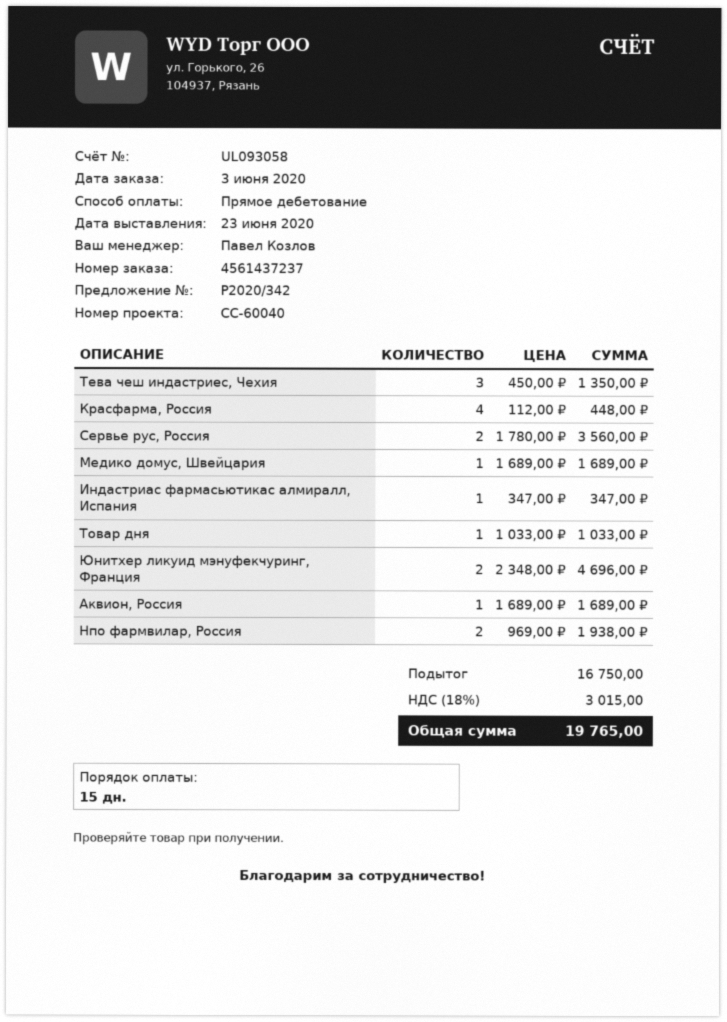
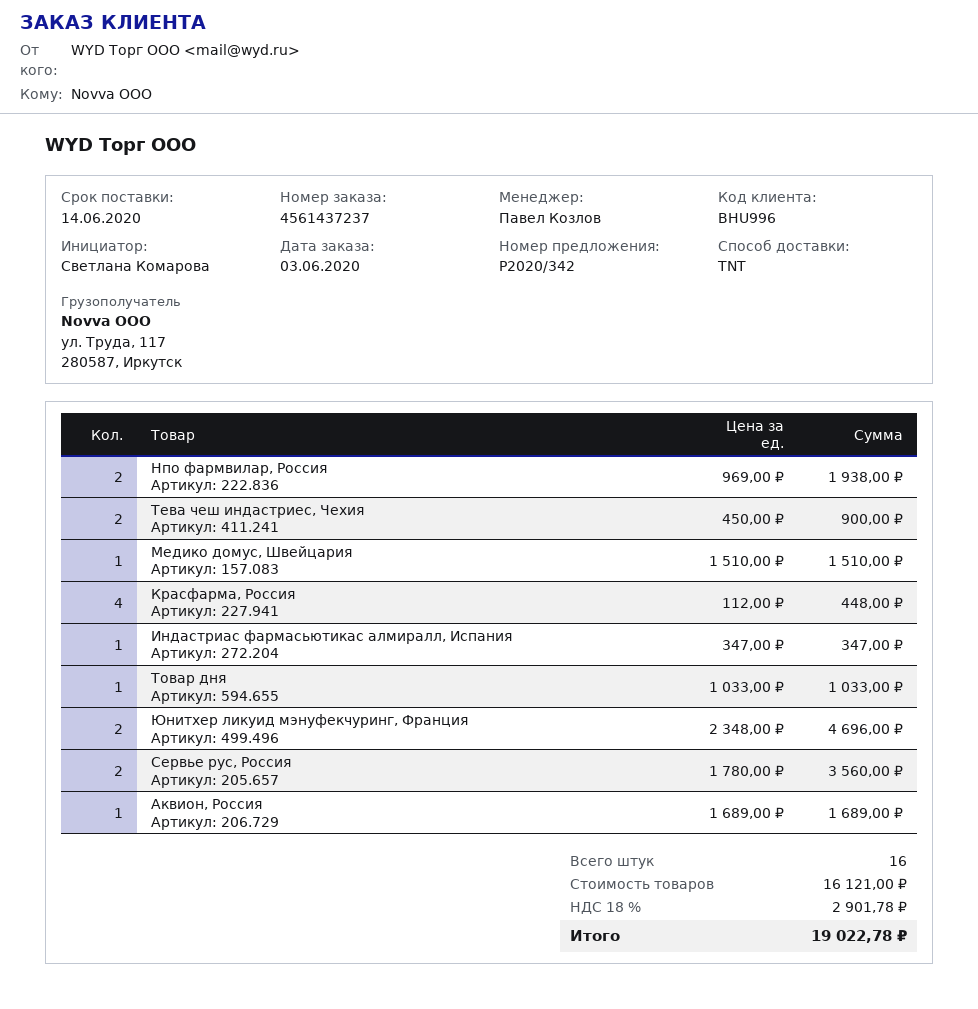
Тева чеш индастриес, Чехия: 3 x 450.00 = 1350.00 -> 2 x 450.00 = 900.00
Медико домус, Швейцария: 1 x 1689.00 = 1689.00 -> 1 x 1510.00 = 1510.00
subtotal: 16750.00 -> 16121.00
tax: 18% = 3015.00 -> 18% = 2901.78
total: 19765.00 -> 19022.78

